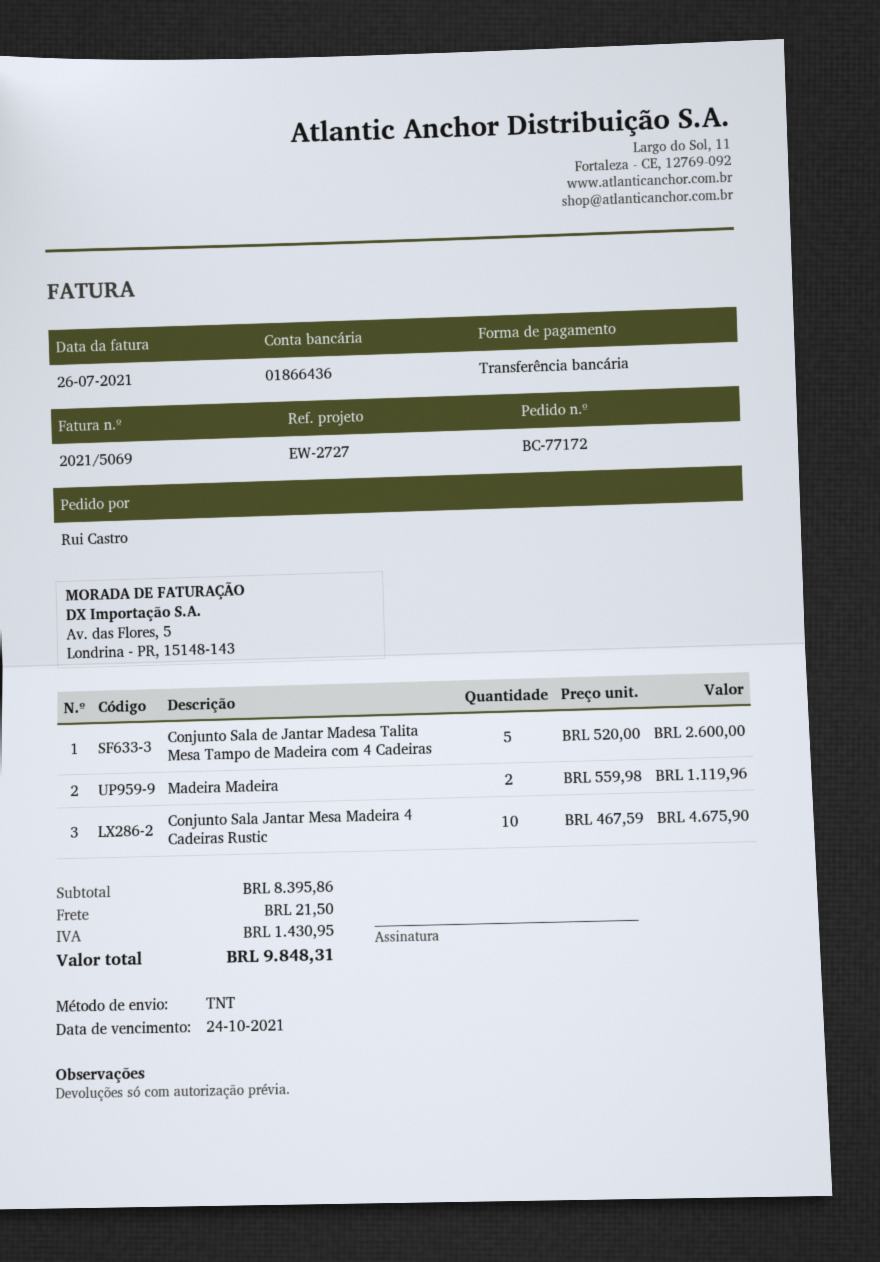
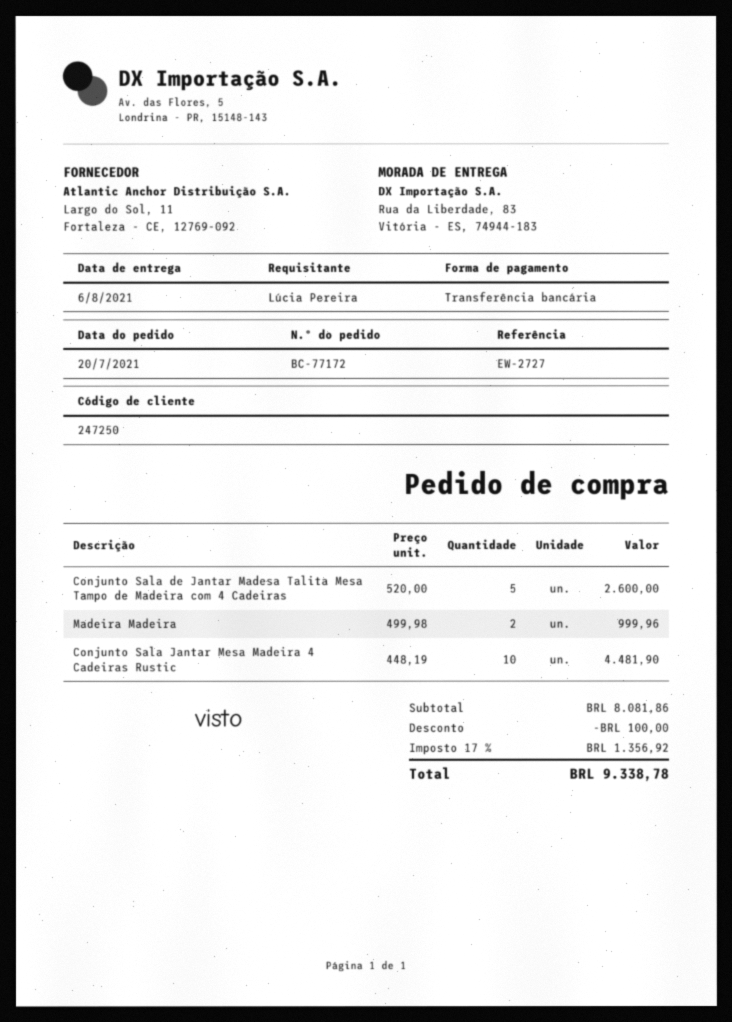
ordered by: Rui Castro -> Lúcia Pereira
Madeira Madeira: 2 x 559.98 = 1119.96 -> 2 x 499.98 = 999.96
Conjunto Sala Jantar Mesa Madeira 4 Cadeiras Rustic: 10 x 467.59 = 4675.90 -> 10 x 448.19 = 4481.90
subtotal: 8395.86 -> 8081.86
discount: none -> 100.00
shipping: 21.50 -> none
tax: 1430.95 -> 1356.92
total: 9848.31 -> 9338.78

